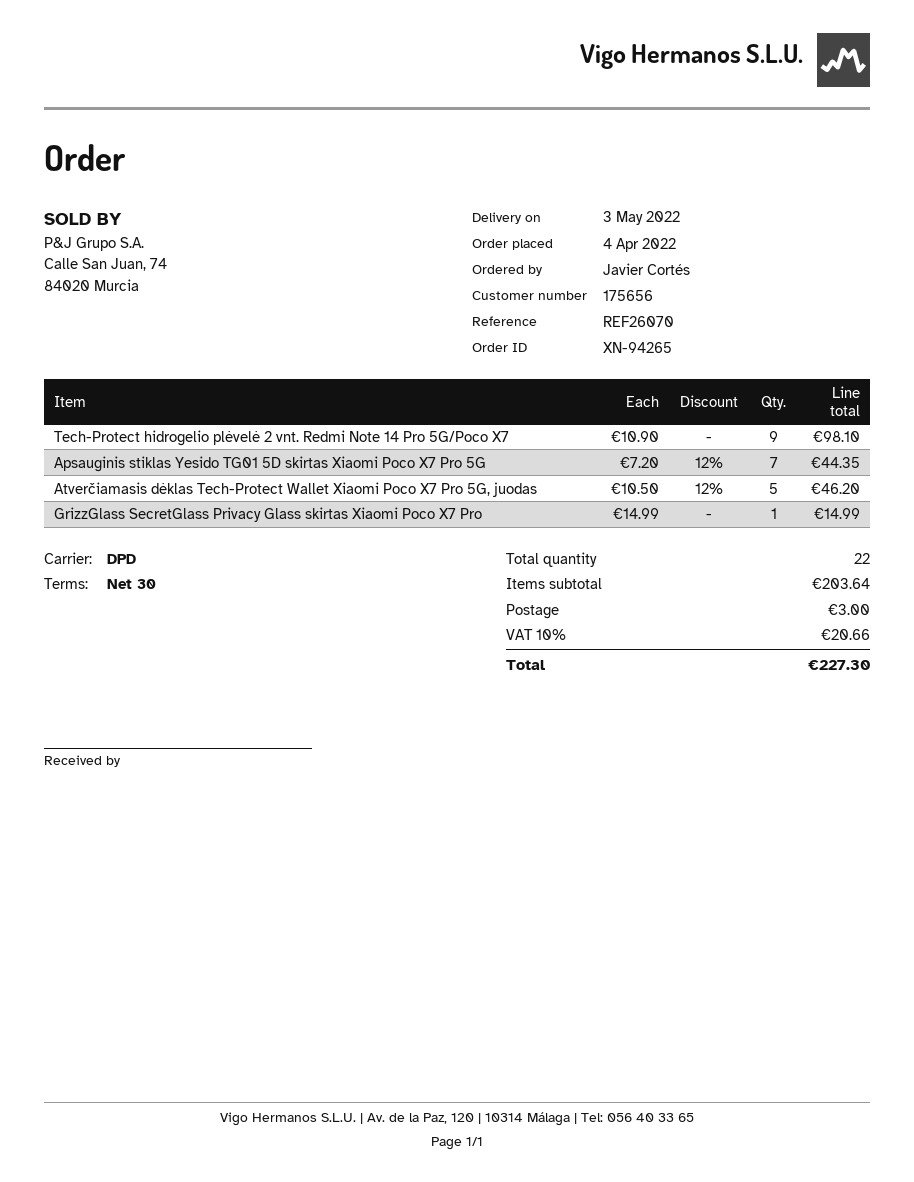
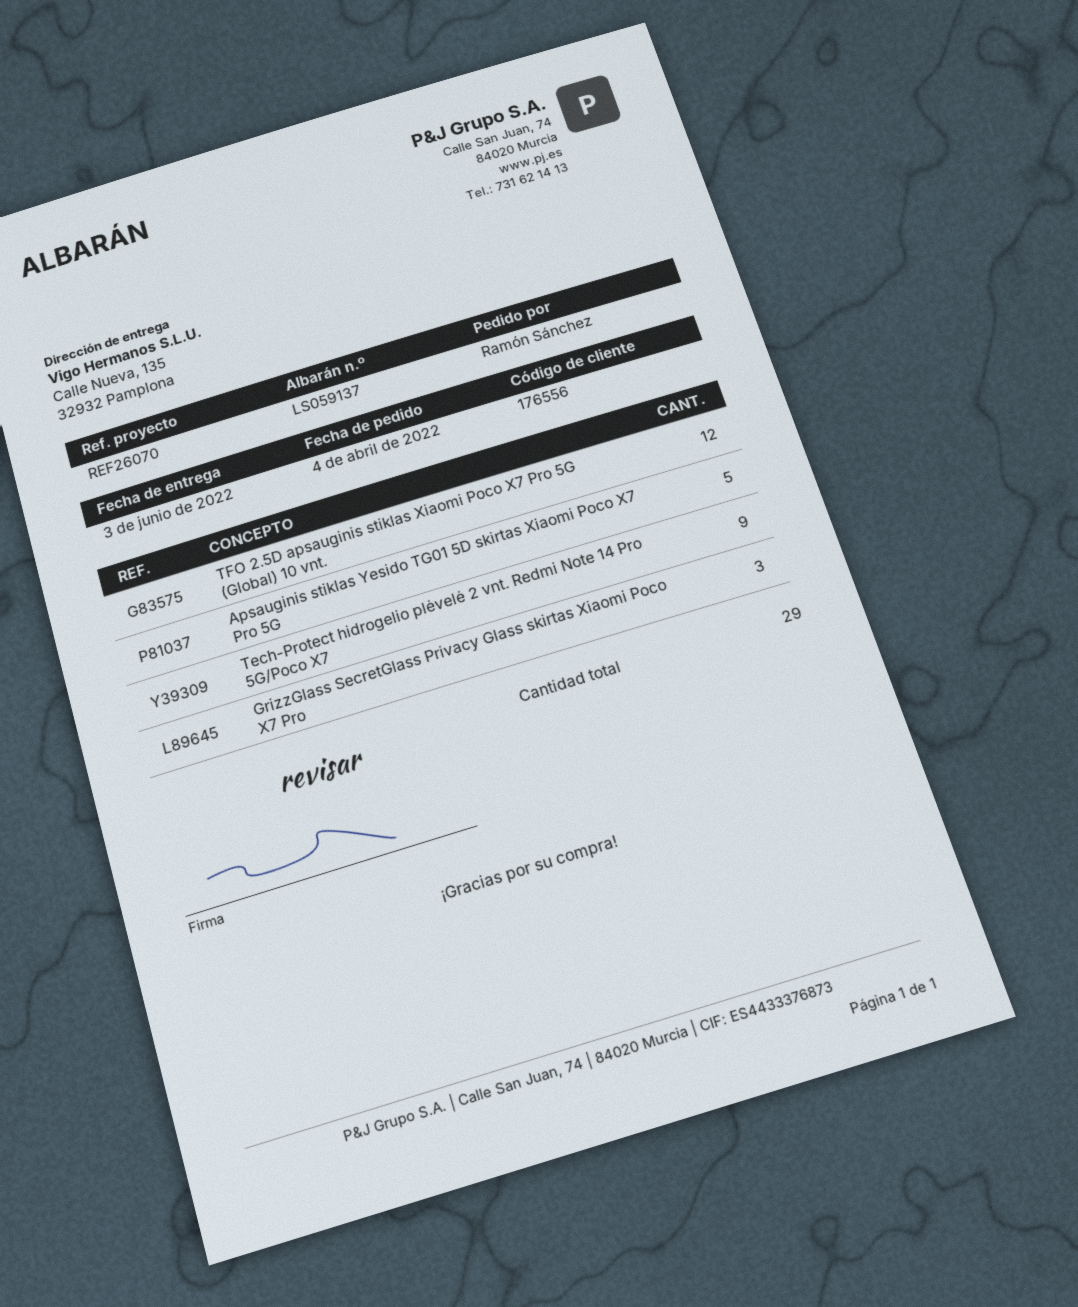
delivery date: 2022-05-03 -> 2022-06-03
customer number: 175656 -> 176556
ordered by: Javier Cortés -> Ramón Sánchez
Apsauginis stiklas Yesido TG01 5D skirtas Xiaomi Poco X7 Pro 5G: 7 -> 5
Atverčiamasis dėklas Tech-Protect Wallet Xiaomi Poco X7 Pro 5G, juodas: 5 -> none
GrizzGlass SecretGlass Privacy Glass skirtas Xiaomi Poco X7 Pro: 1 -> 3
TFO 2.5D apsauginis stiklas Xiaomi Poco X7 Pro 5G (Global) 10 vnt.: none -> 12
total quantity: 22 -> 29

